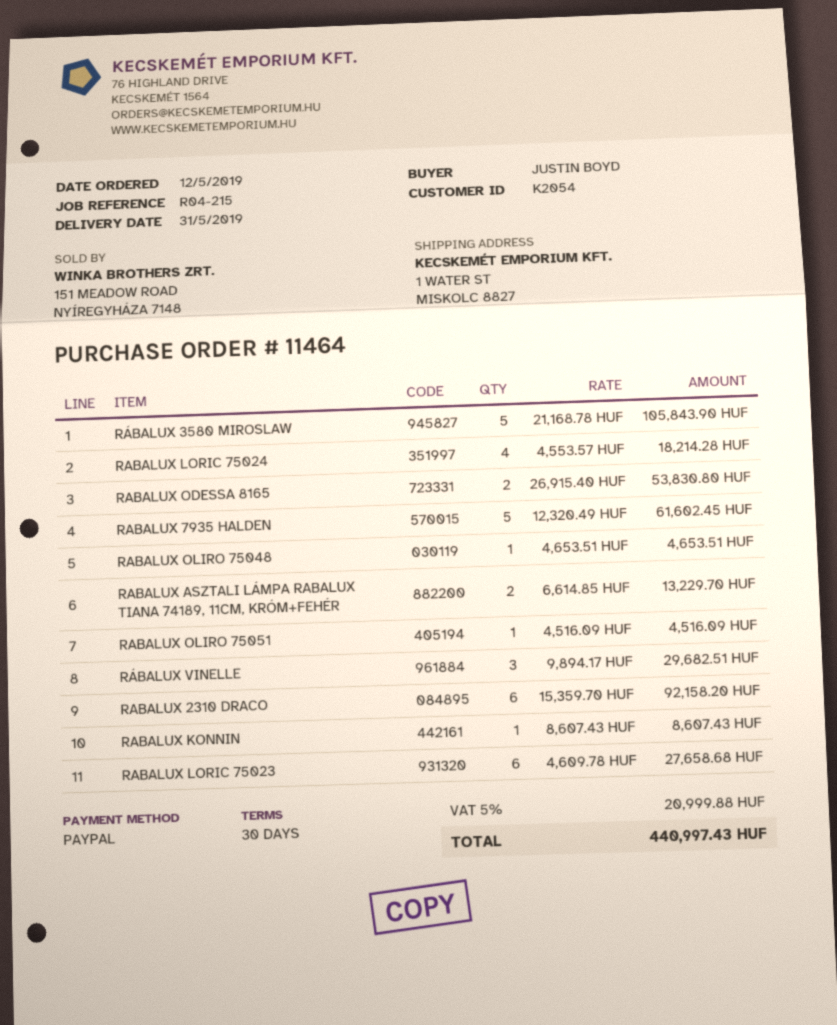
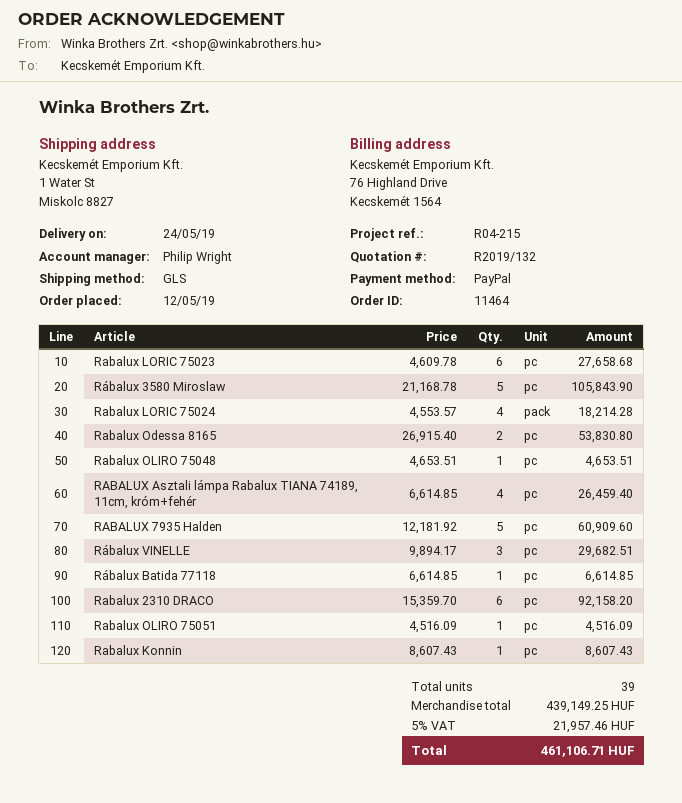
delivery date: 2019-05-31 -> 2019-05-24
RABALUX 7935 HALDEN: 5 x 12320.49 = 61602.45 -> 5 x 12181.92 = 60909.60
RABALUX ASZTALI LÁMPA RABALUX TIANA 74189, 11CM, KRÓM+FEHÉR: 2 x 6614.85 = 13229.70 -> 4 x 6614.85 = 26459.40
Rábalux Batida 77118: none -> 1 x 6614.85 = 6614.85
tax: 5% = 20999.88 -> 5% = 21957.46
total: 440997.43 -> 461106.71

